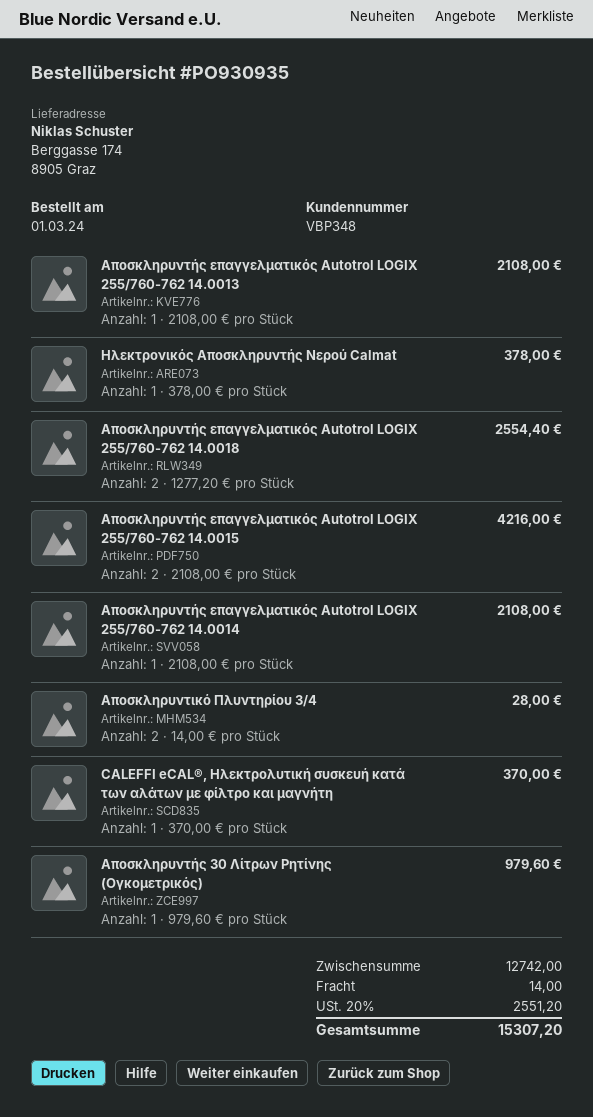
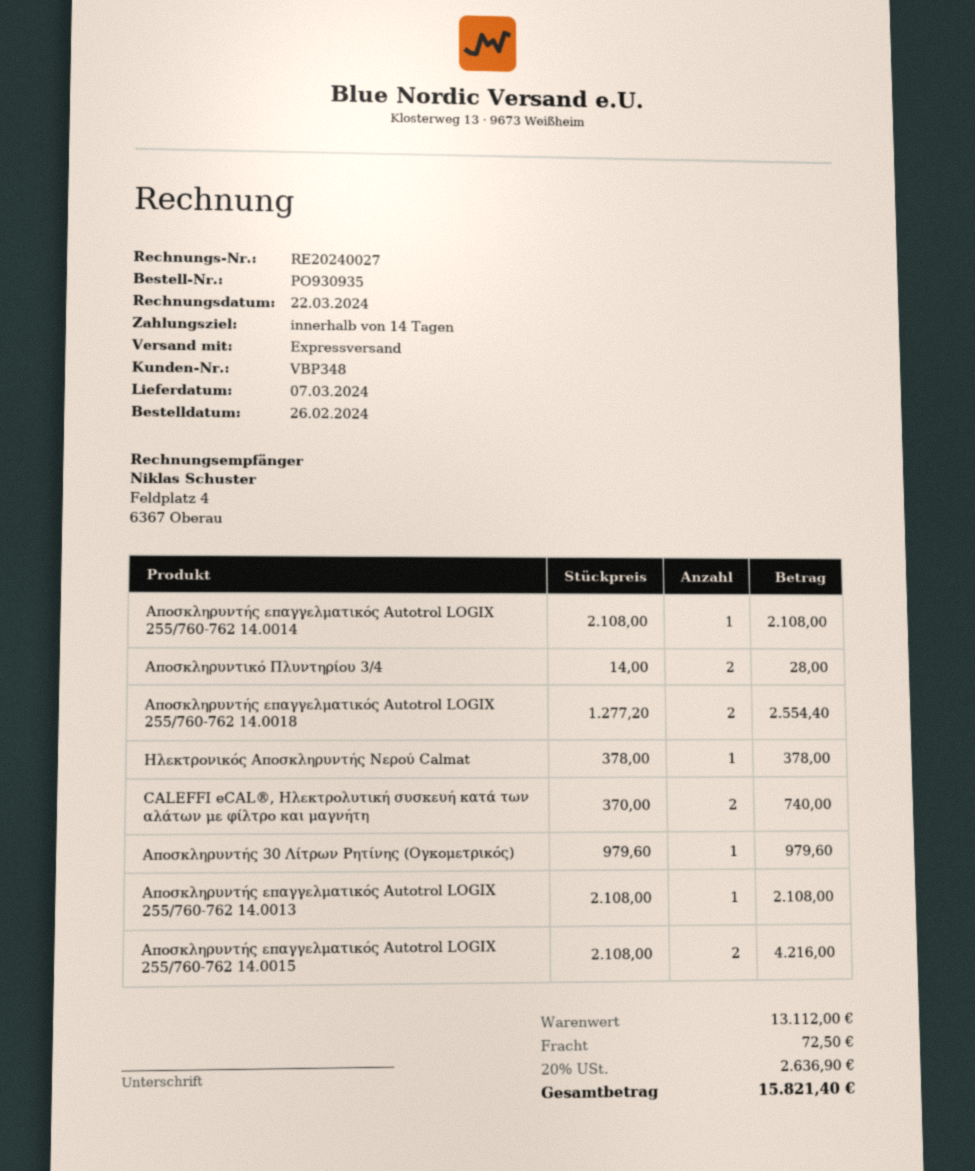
order date: 2024-03-01 -> 2024-02-26
CALEFFI eCAL®, Ηλεκτρολυτική συσκευή κατά των αλάτων με φίλτρο και μαγνήτη: 1 x 370.00 = 370.00 -> 2 x 370.00 = 740.00
subtotal: 12742.00 -> 13112.00
shipping: 14.00 -> 72.50
tax: 20% = 2551.20 -> 20% = 2636.90
total: 15307.20 -> 15821.40

